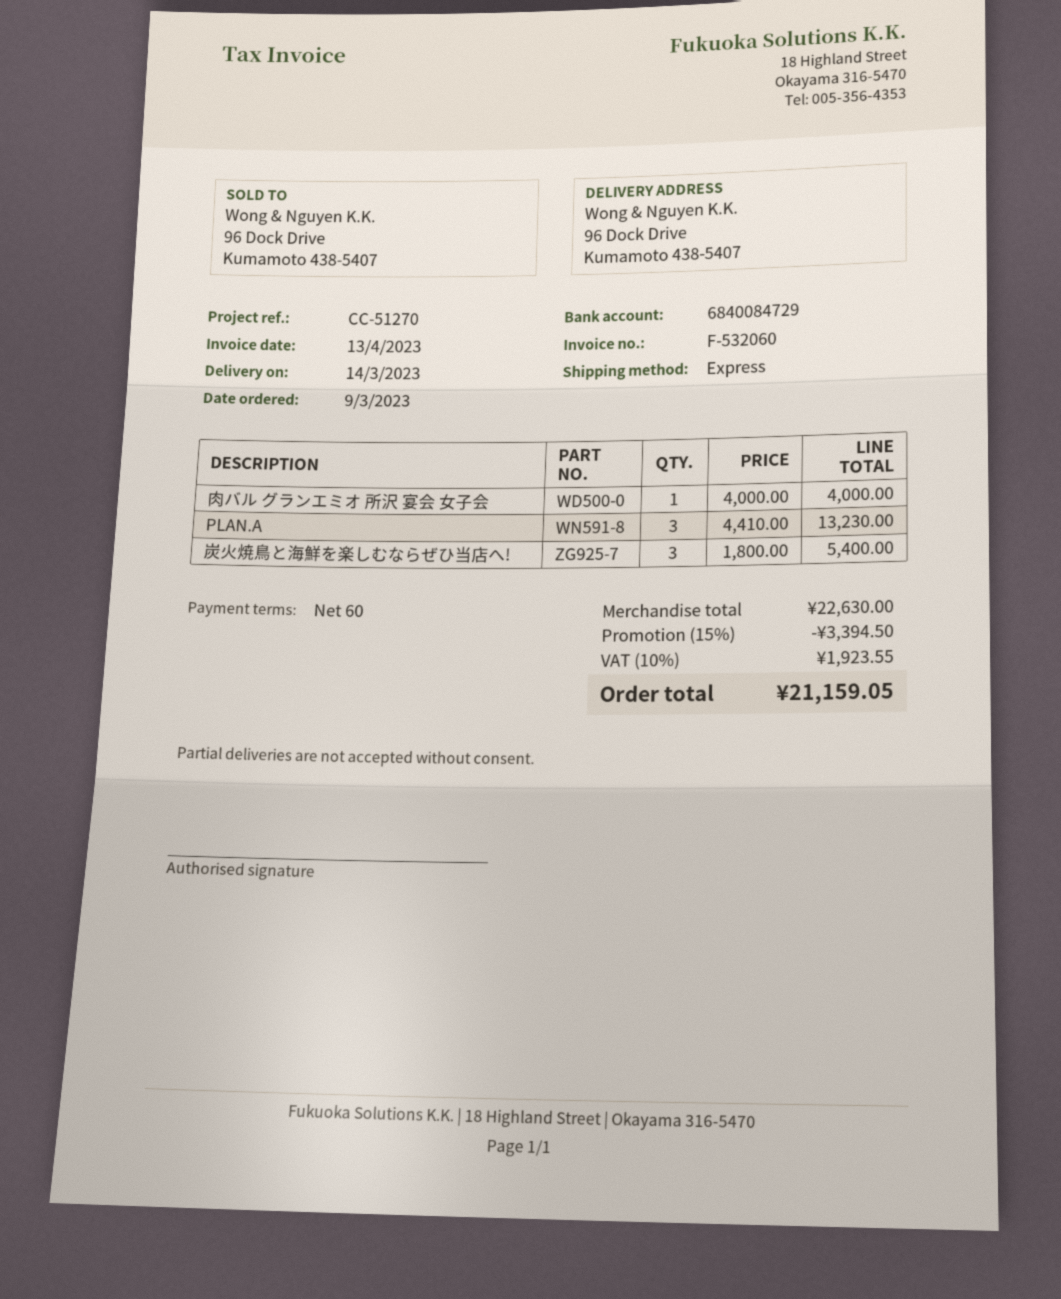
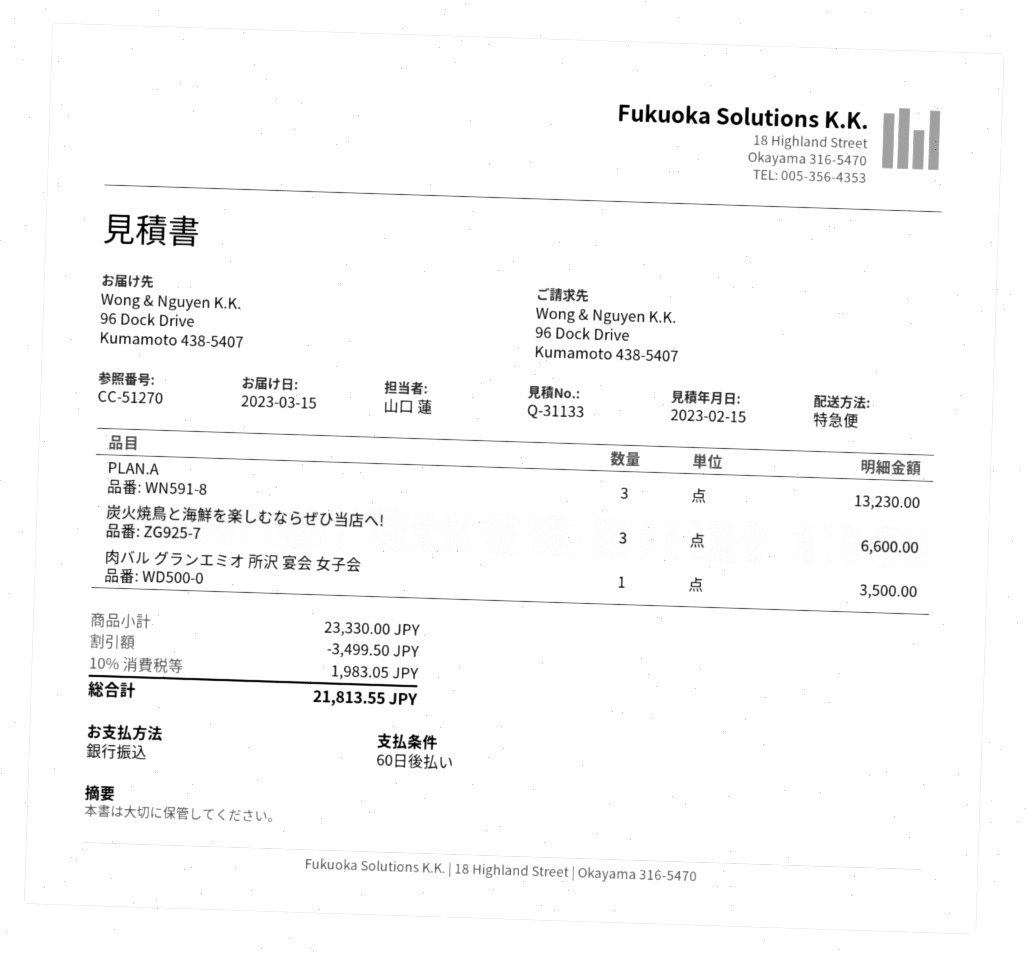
delivery date: 2023-03-14 -> 2023-03-15
肉バル グランエミオ 所沢 宴会 女子会: 1 for 4000.00 -> 1 for 3500.00
炭火焼鳥と海鮮を楽しむならぜひ当店へ!: 3 for 5400.00 -> 3 for 6600.00
subtotal: 22630.00 -> 23330.00
discount: 3394.50 -> 3499.50
tax: 10% = 1923.55 -> 10% = 1983.05
total: 21159.05 -> 21813.55

